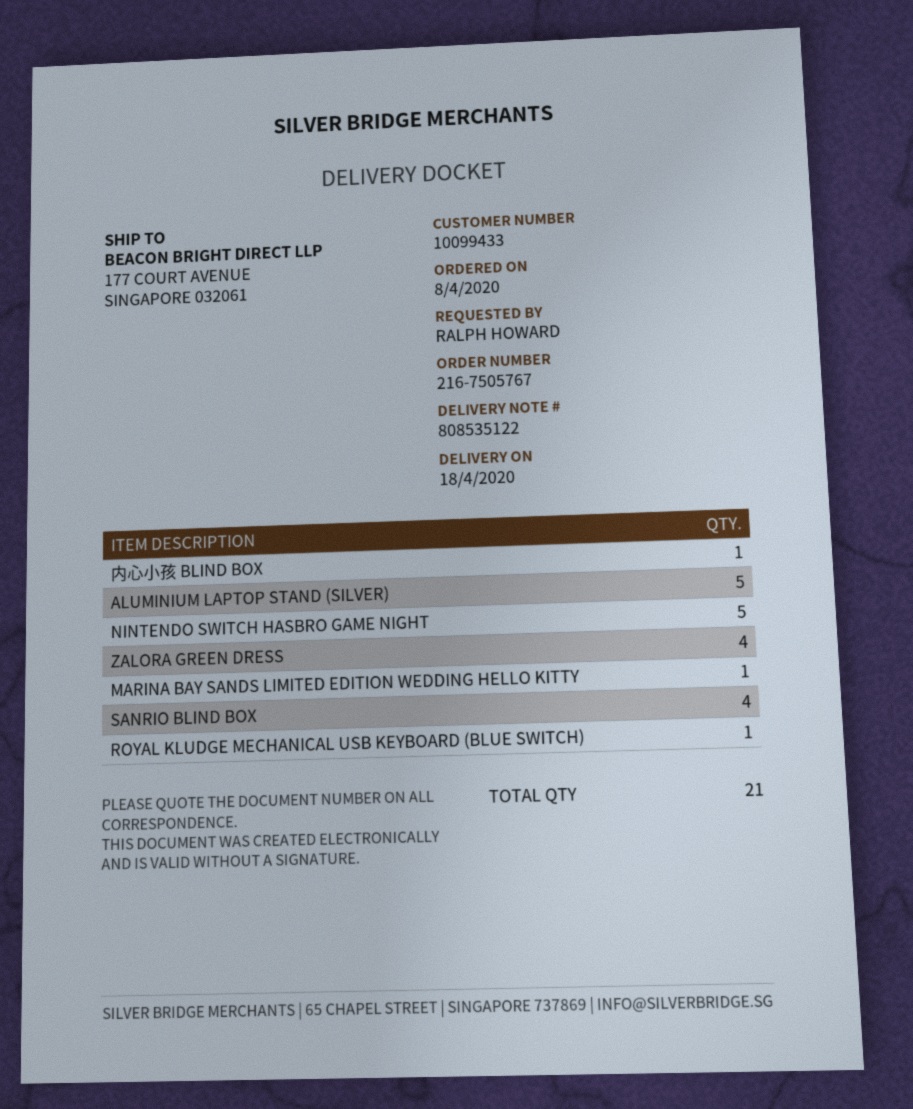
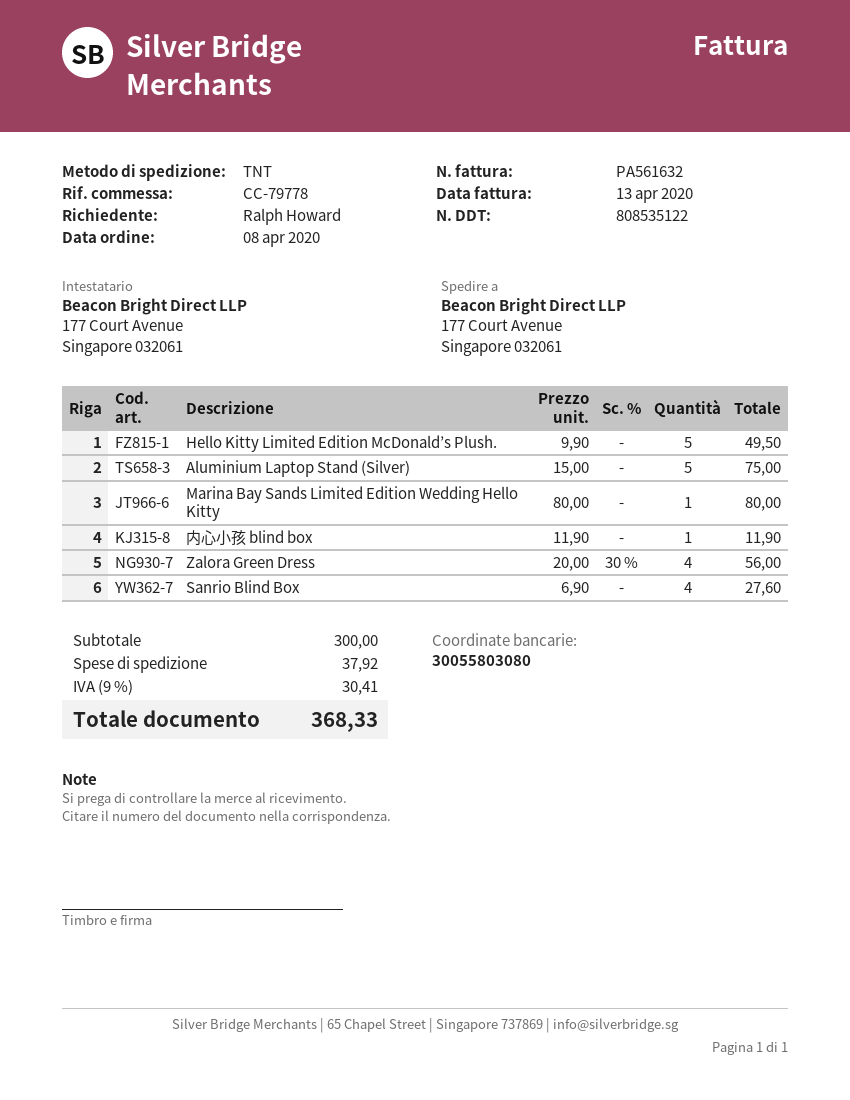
NINTENDO SWITCH HASBRO GAME NIGHT: 5 -> none
ROYAL KLUDGE MECHANICAL USB KEYBOARD (BLUE SWITCH): 1 -> none
Hello Kitty Limited Edition McDonald’s Plush.: none -> 5

